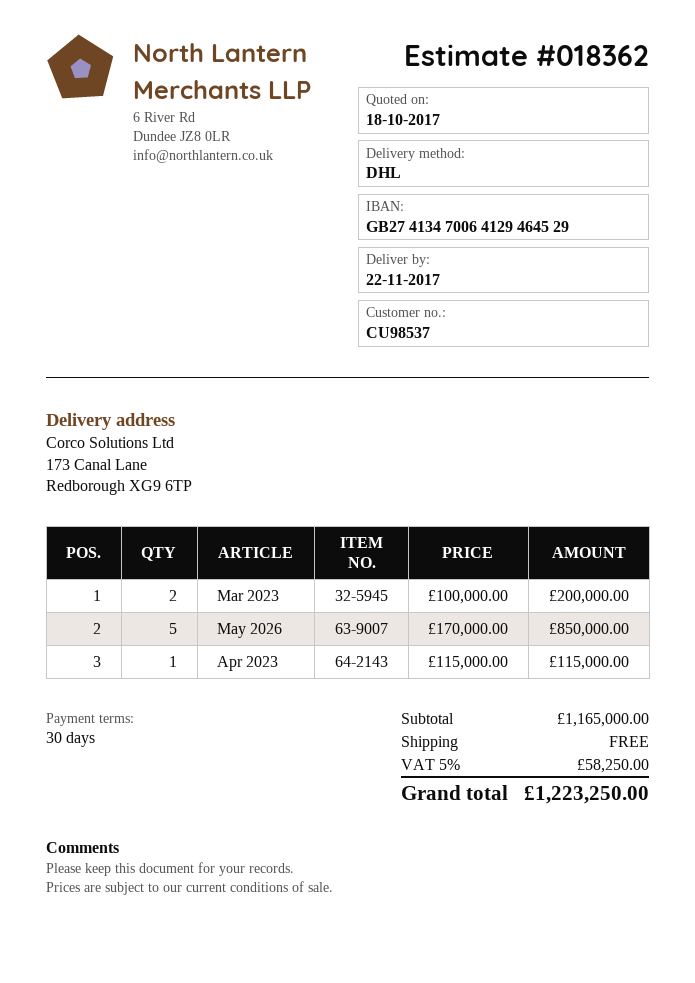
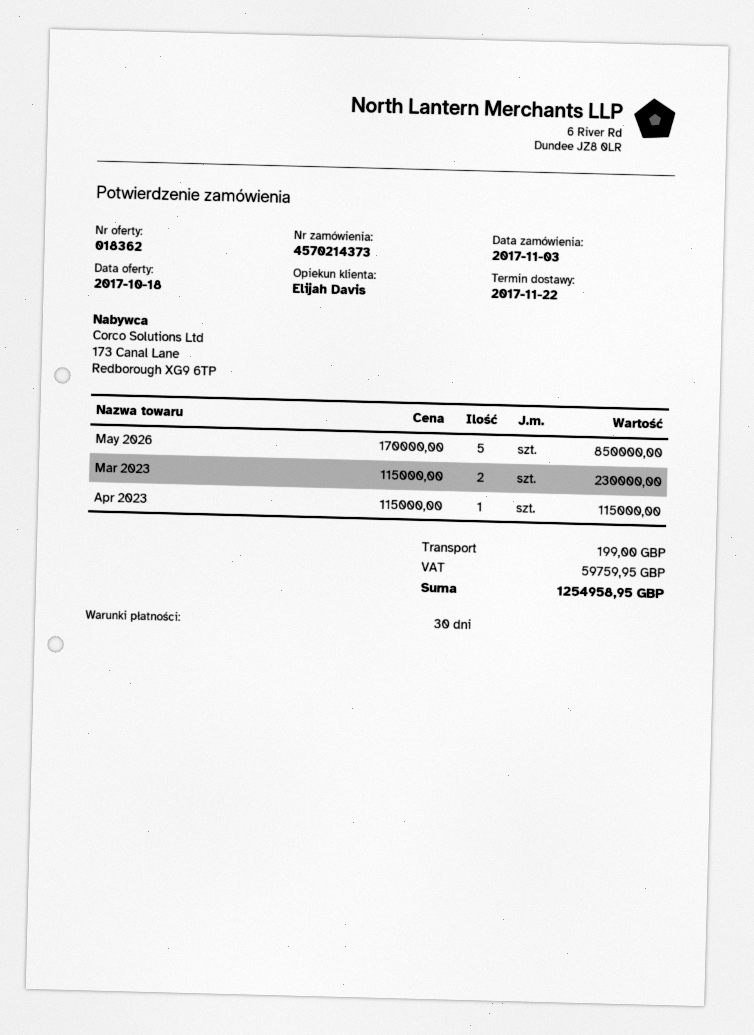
Mar 2023: 2 x 100000.00 = 200000.00 -> 2 x 115000.00 = 230000.00
shipping: 0.00 -> 199.00
tax: 58250.00 -> 59759.95
total: 1223250.00 -> 1254958.95

